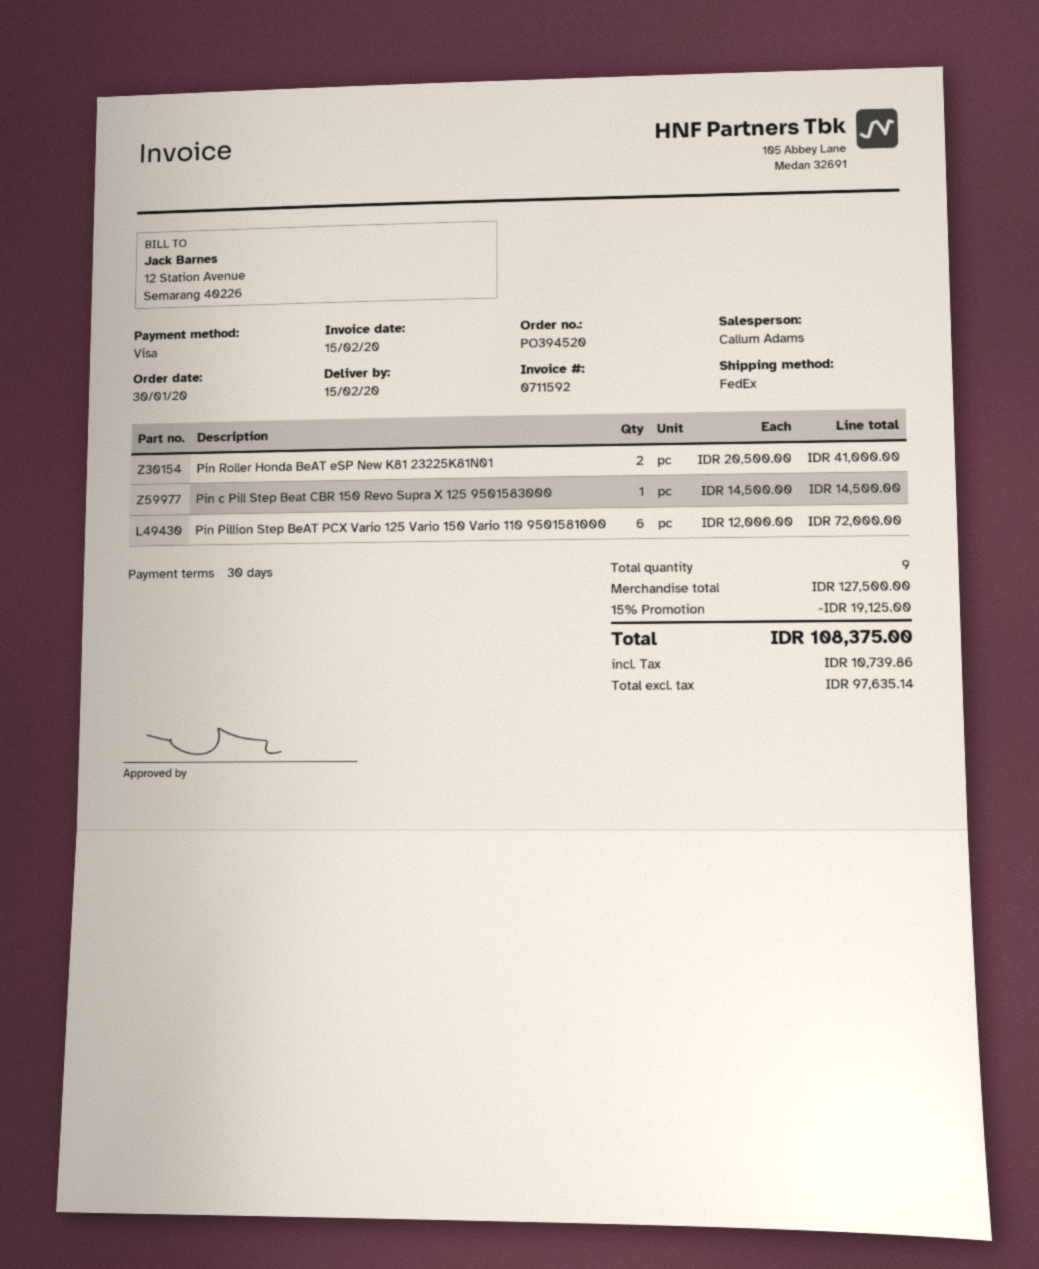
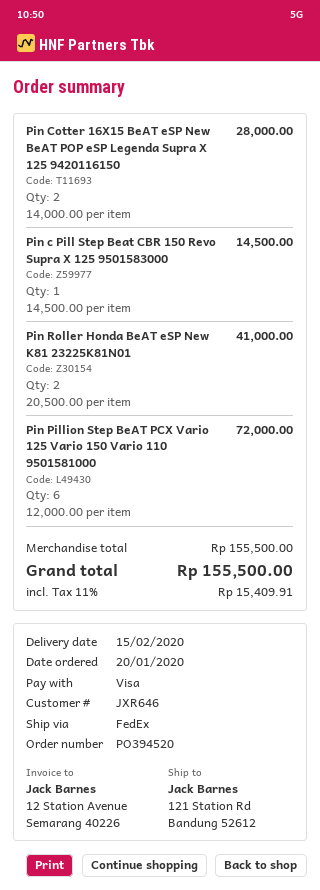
order date: 2020-01-30 -> 2020-01-20
Pin Cotter 16X15 BeAT eSP New BeAT POP eSP Legenda Supra X 125 9420116150: none -> 2 x 14000.00 = 28000.00
subtotal: 127500.00 -> 155500.00
discount: 15% = 19125.00 -> none
tax: 10739.86 -> 15409.91
total: 108375.00 -> 155500.00

